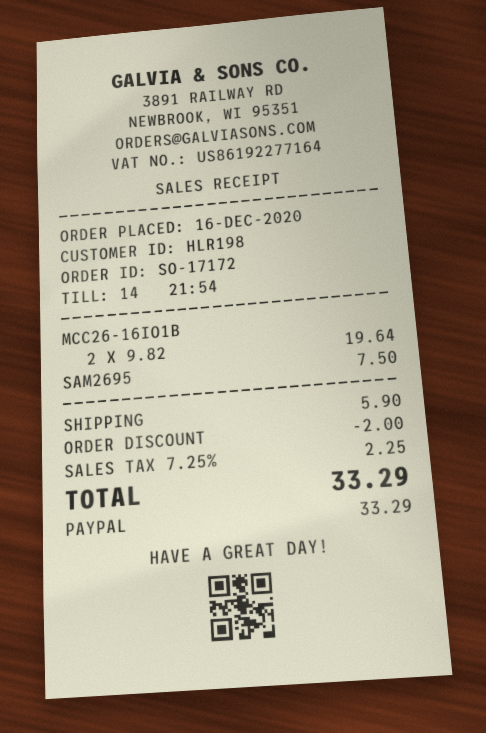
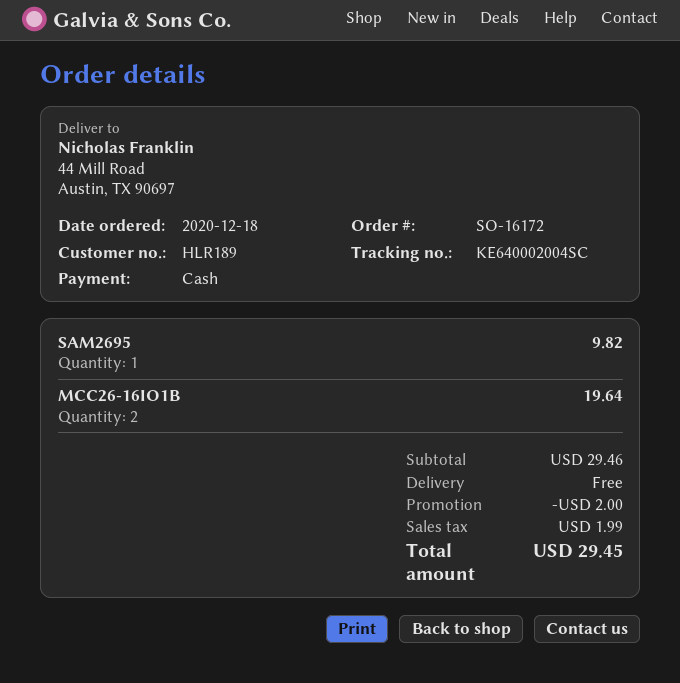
order number: SO-17172 -> SO-16172
order date: 2020-12-16 -> 2020-12-18
customer number: HLR198 -> HLR189
payment method: PayPal -> cash
SAM2695: 1 for 7.50 -> 1 for 9.82
shipping: 5.90 -> 0.00
tax: 2.25 -> 1.99
total: 33.29 -> 29.45

